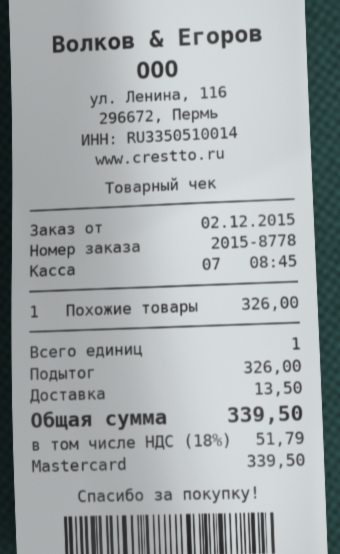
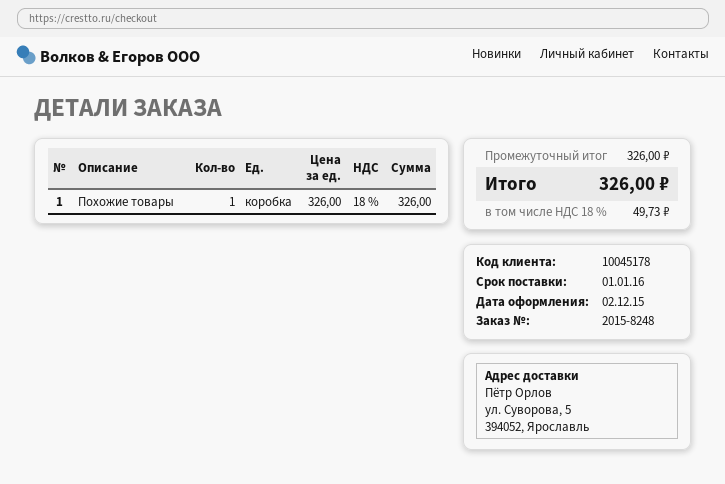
order number: 2015-8778 -> 2015-8248
shipping: 13.50 -> none
tax: 18% = 51.79 -> 18% = 49.73
total: 339.50 -> 326.00

